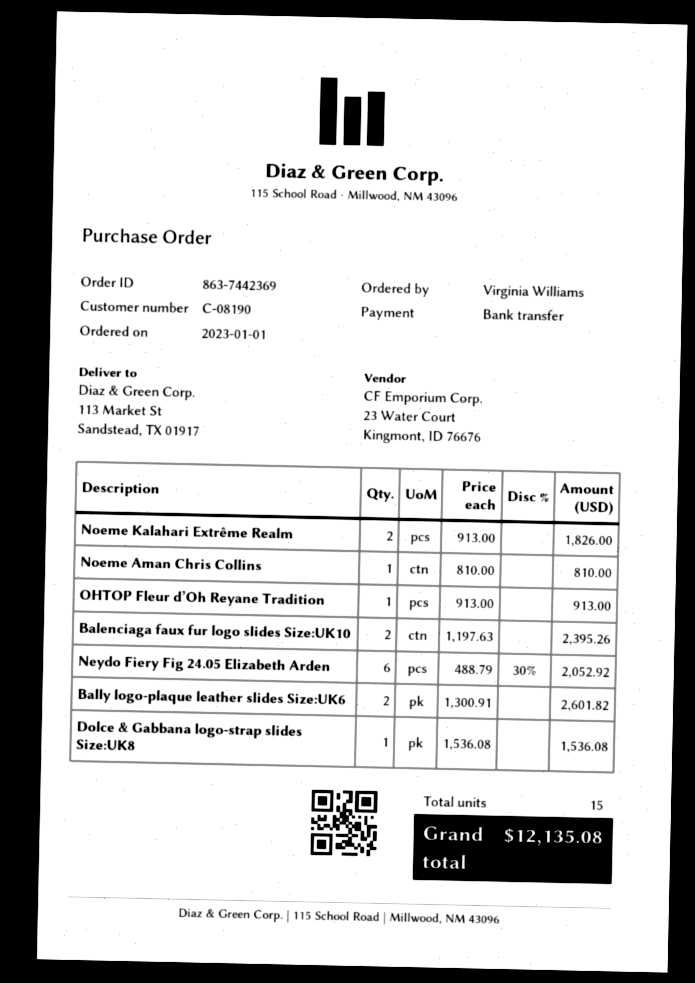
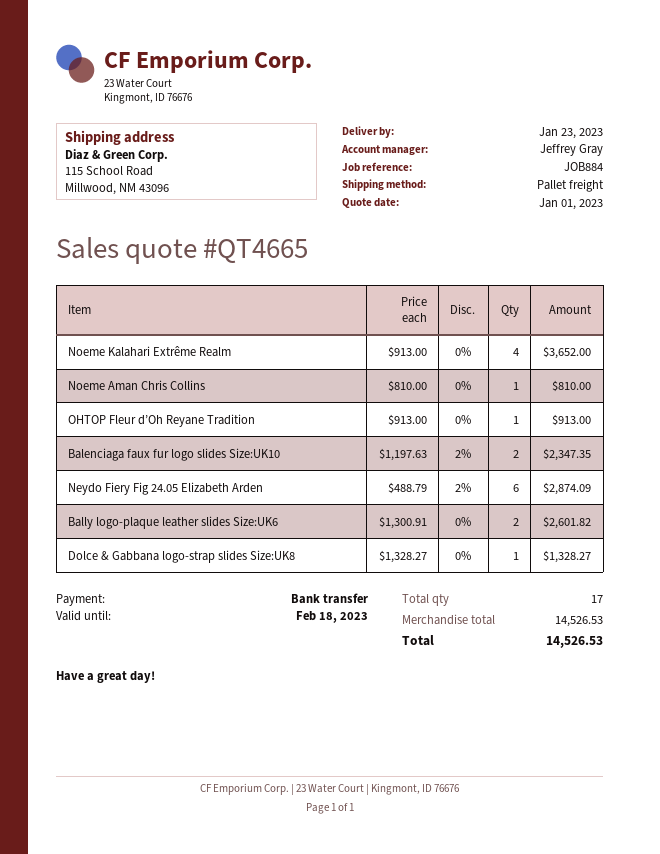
ship to: 113 Market St, Sandstead, TX 01917 -> 115 School Road, Millwood, NM 43096
Noeme Kalahari Extrême Realm: 2 x 913.00 = 1826.00 -> 4 x 913.00 = 3652.00
Balenciaga faux fur logo slides Size:UK10: 2 x 1197.63 = 2395.26 -> 2 x 1197.63 - 2% = 2347.35
Neydo Fiery Fig 24.05 Elizabeth Arden: 6 x 488.79 - 30% = 2052.92 -> 6 x 488.79 - 2% = 2874.09
Dolce & Gabbana logo-strap slides Size:UK8: 1 x 1536.08 = 1536.08 -> 1 x 1328.27 = 1328.27
total quantity: 15 -> 17
total: 12135.08 -> 14526.53

